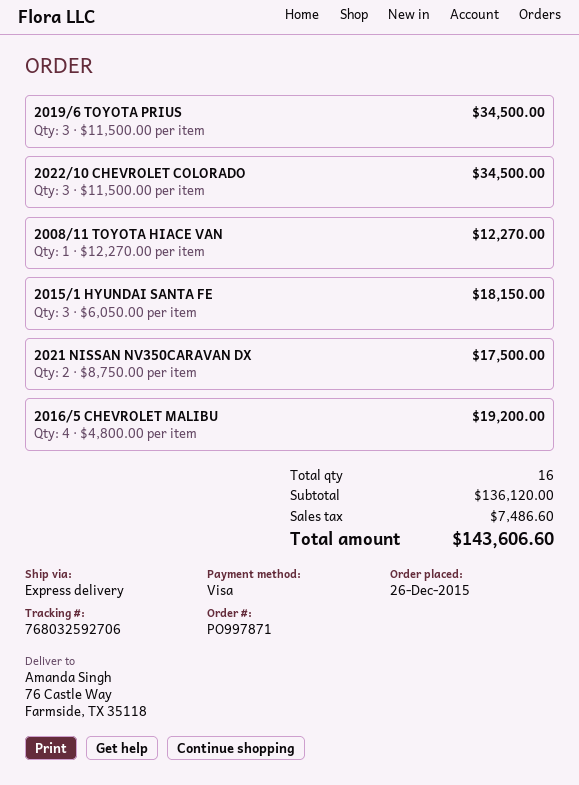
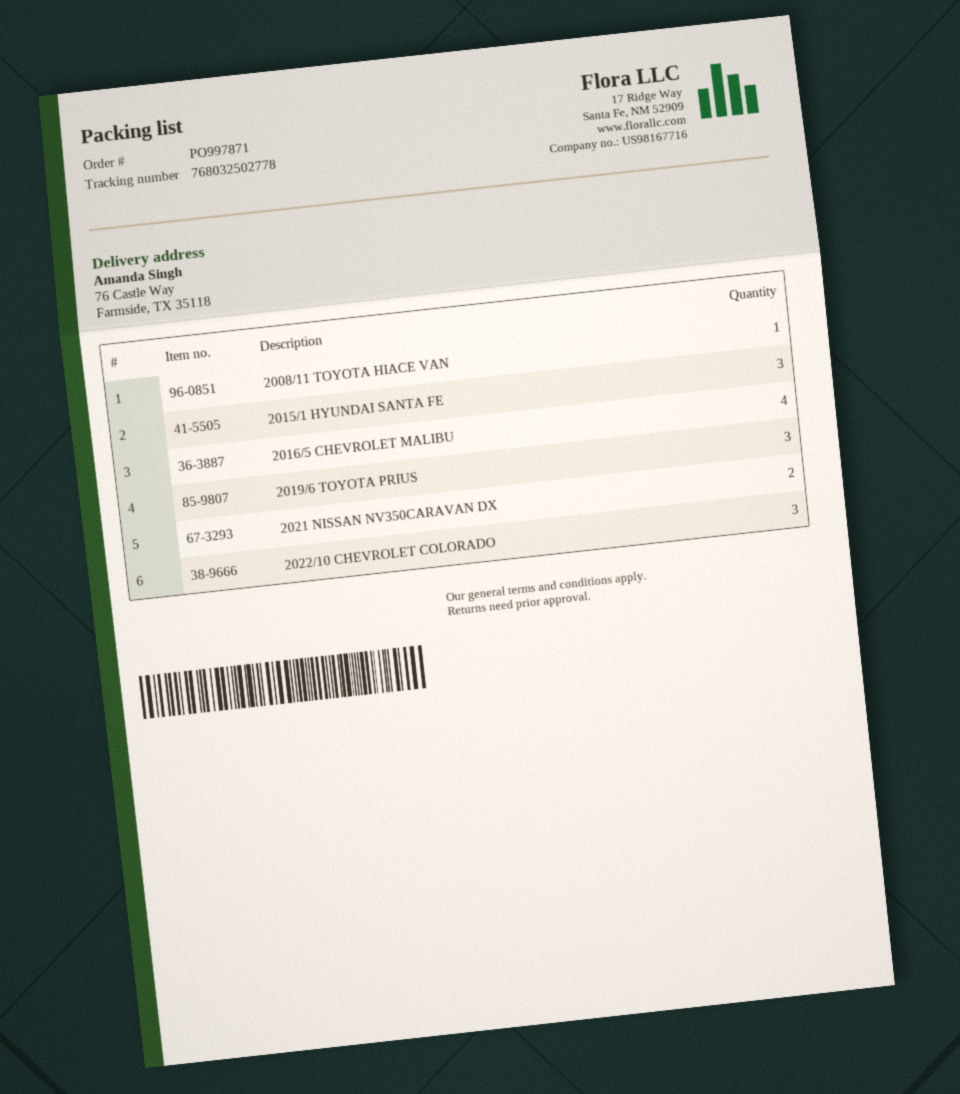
tracking number: 768032592706 -> 768032502778

